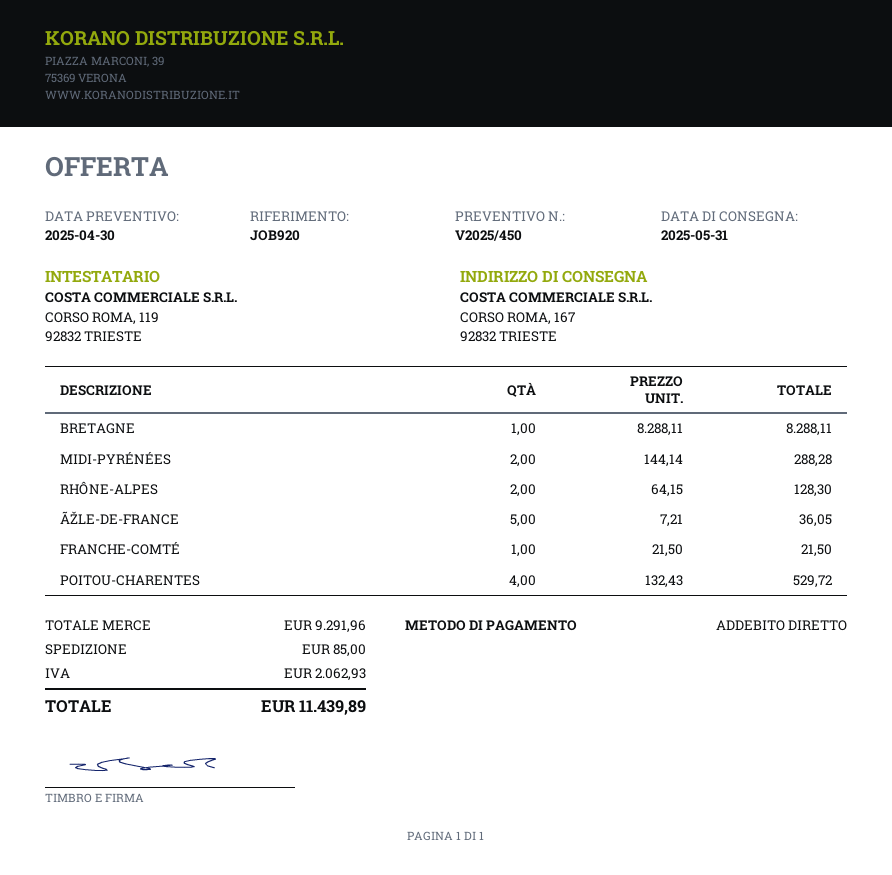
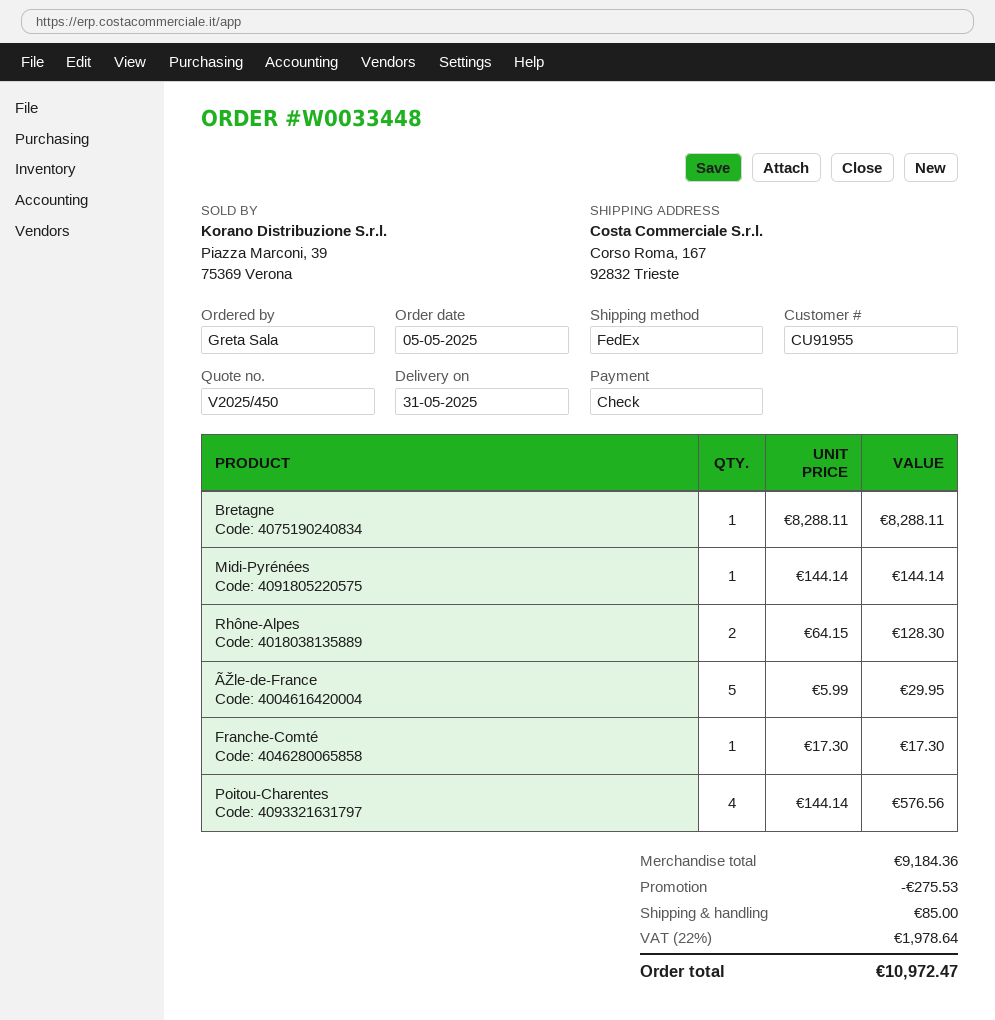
payment method: direct debit -> cheque
MIDI-PYRÉNÉES: 2 x 144.14 = 288.28 -> 1 x 144.14 = 144.14
ÃŽLE-DE-FRANCE: 5 x 7.21 = 36.05 -> 5 x 5.99 = 29.95
FRANCHE-COMTÉ: 1 x 21.50 = 21.50 -> 1 x 17.30 = 17.30
POITOU-CHARENTES: 4 x 132.43 = 529.72 -> 4 x 144.14 = 576.56
subtotal: 9291.96 -> 9184.36
discount: none -> 275.53
tax: 2062.93 -> 1978.64
total: 11439.89 -> 10972.47

